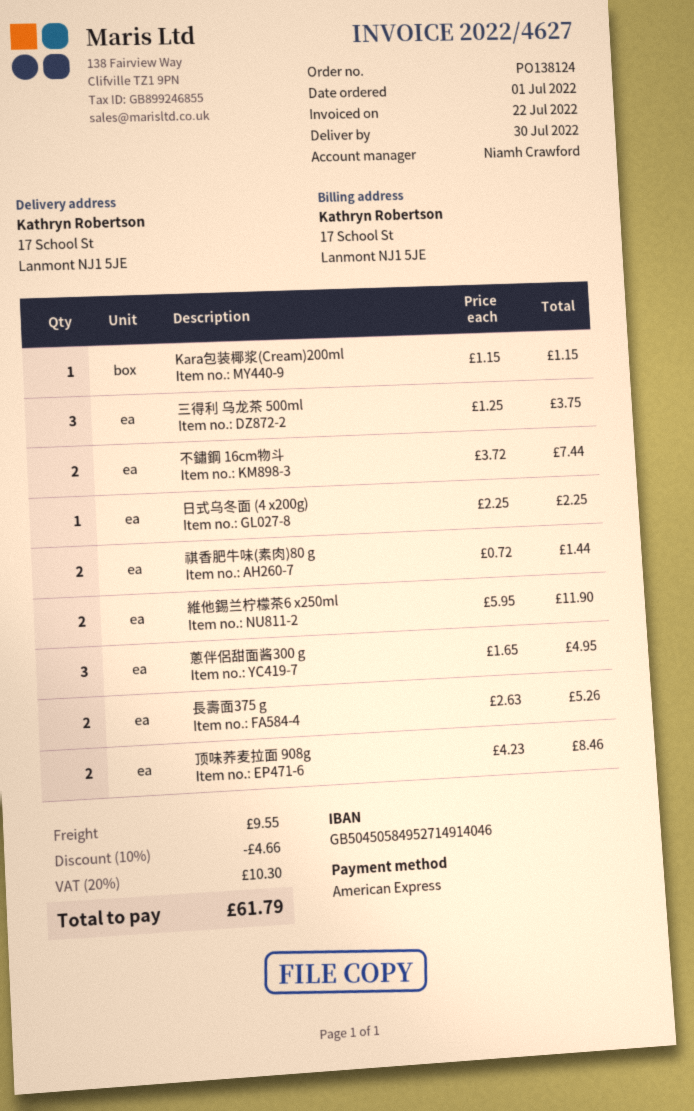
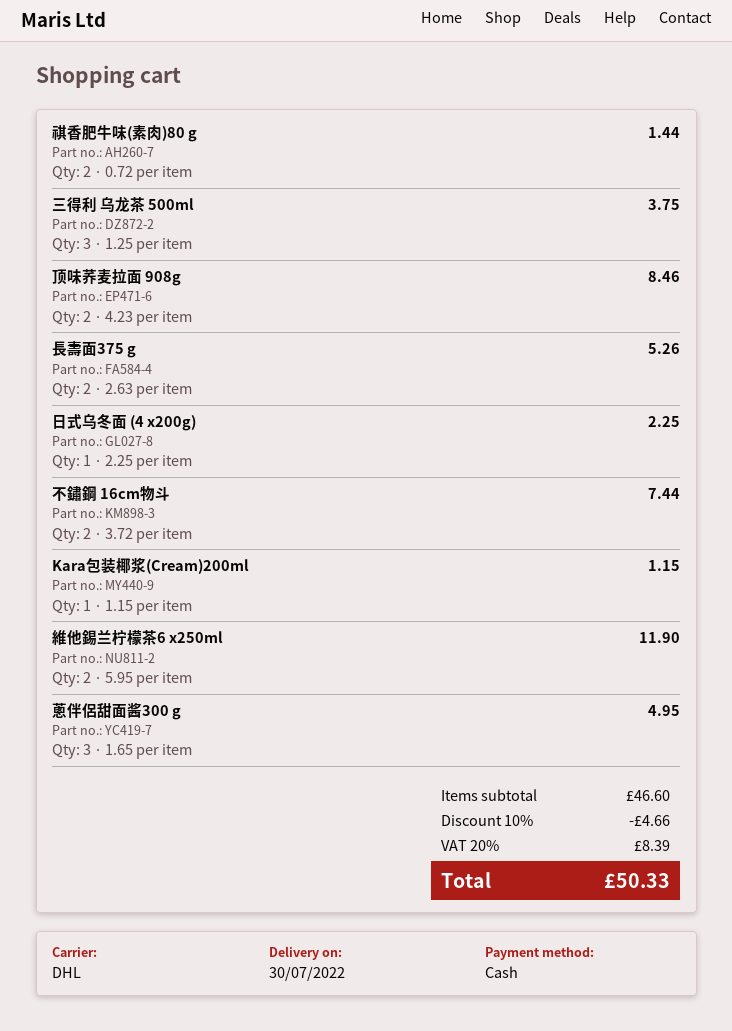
payment method: American Express -> cash
shipping: 9.55 -> none
tax: 20% = 10.30 -> 20% = 8.39
total: 61.79 -> 50.33

